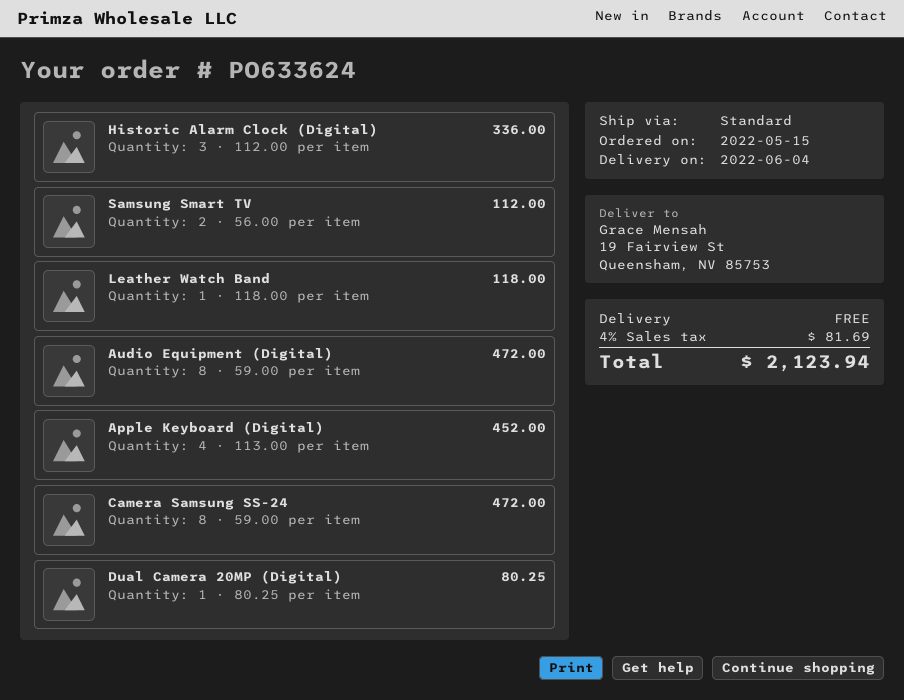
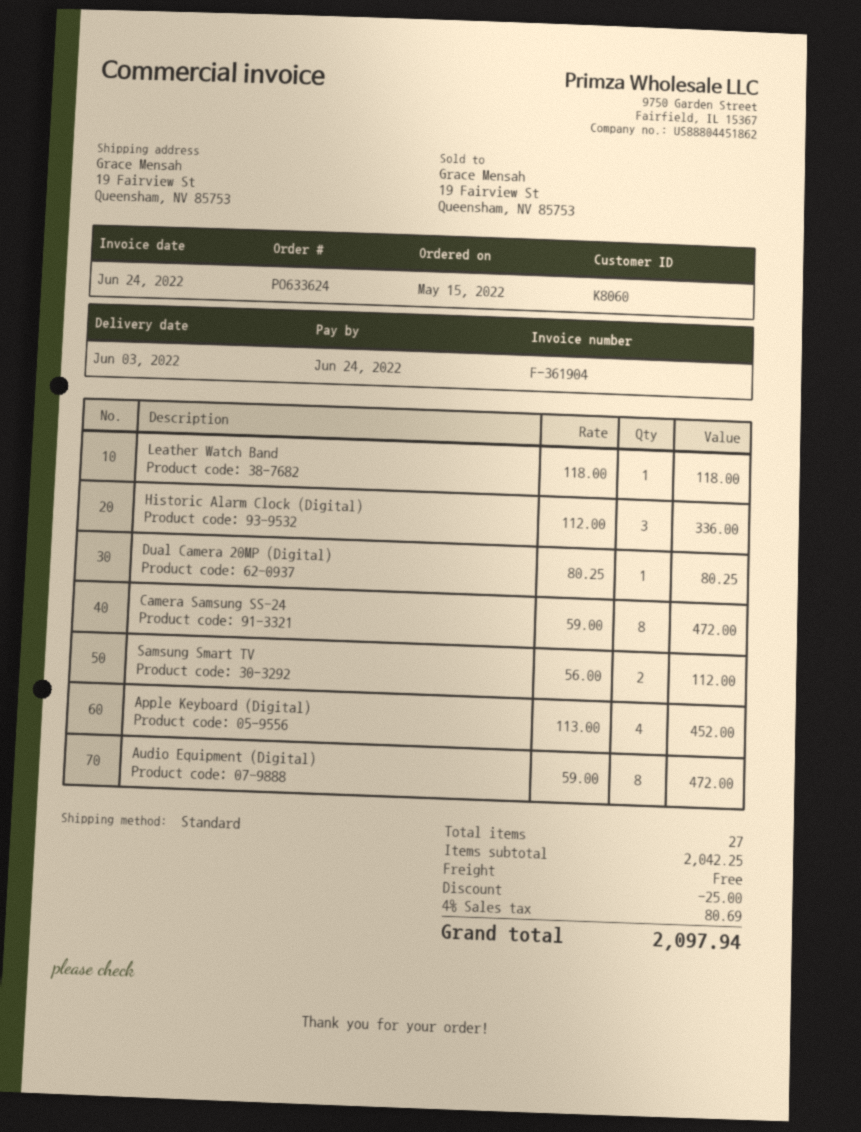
delivery date: 2022-06-04 -> 2022-06-03
discount: none -> 25.00
tax: 4% = 81.69 -> 4% = 80.69
total: 2123.94 -> 2097.94

